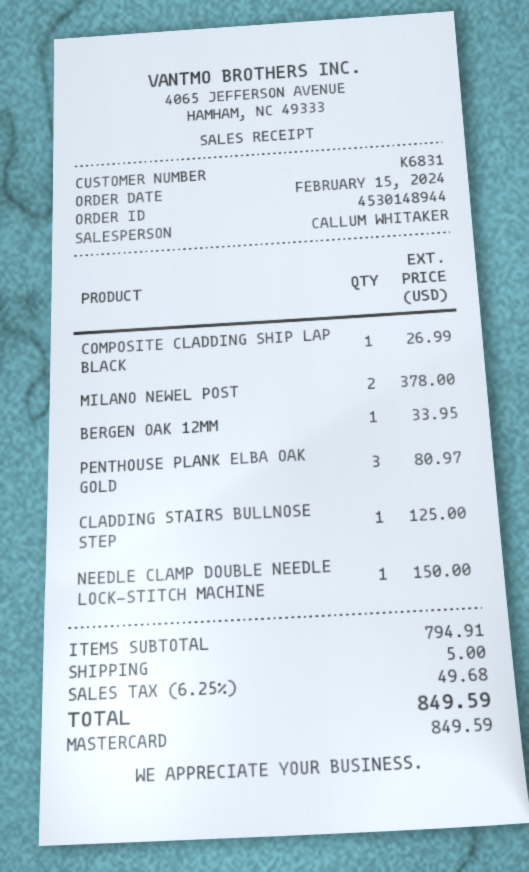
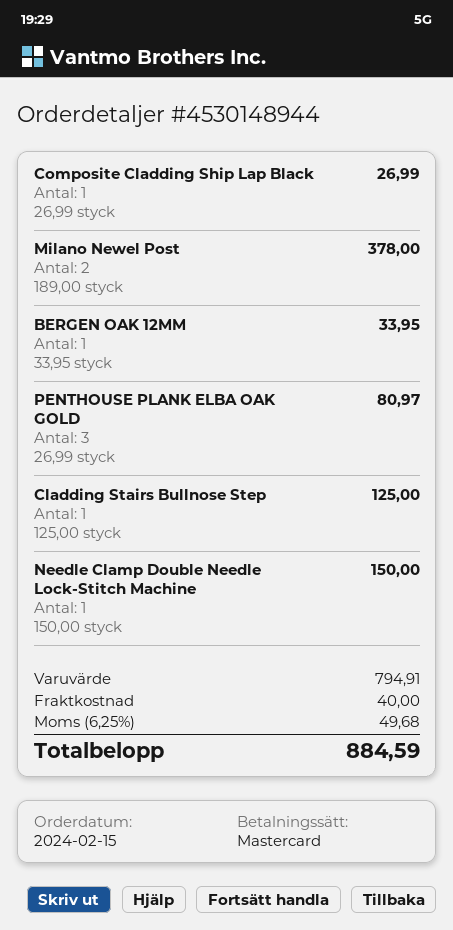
shipping: 5.00 -> 40.00
total: 849.59 -> 884.59

